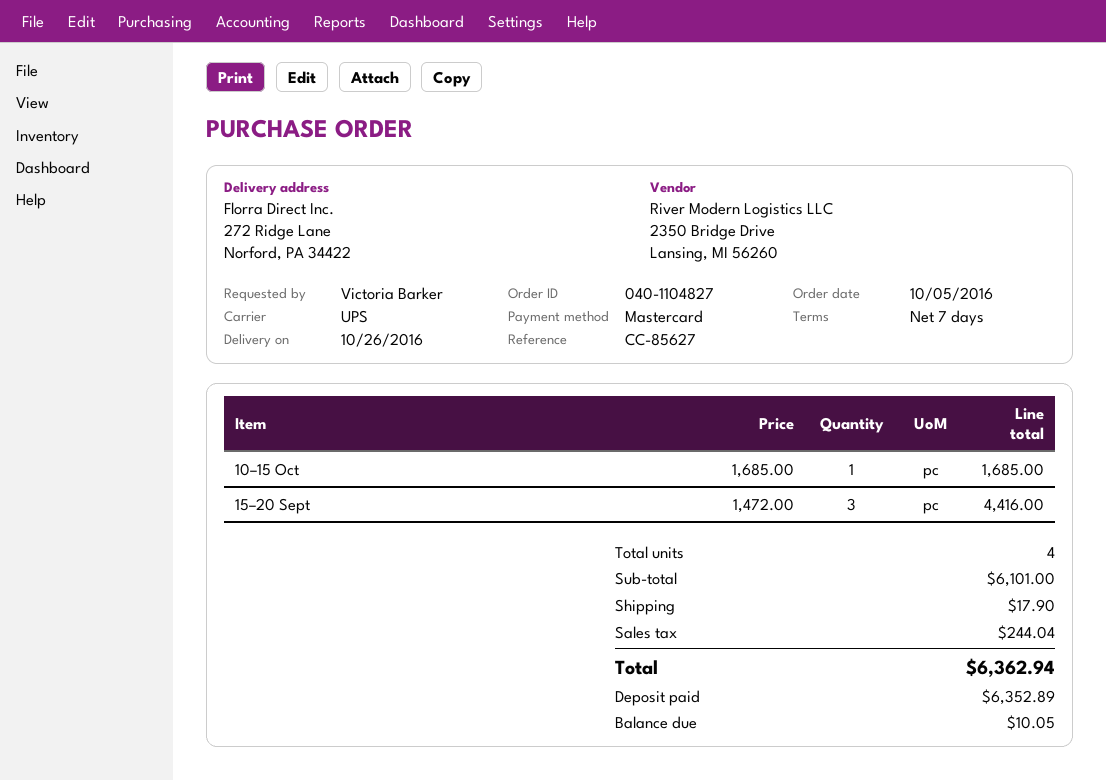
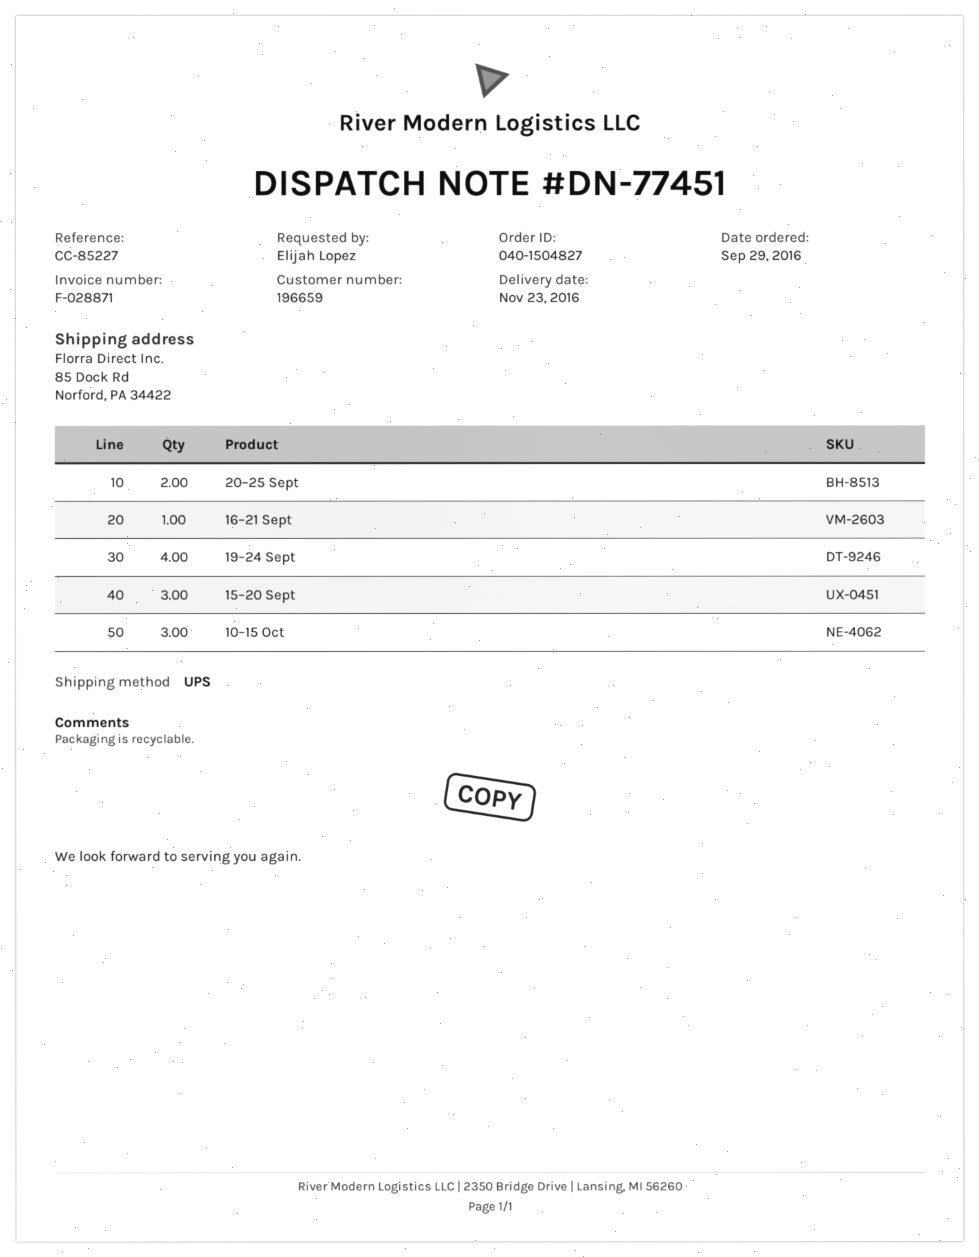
order number: 040-1104827 -> 040-1504827
order date: 2016-10-05 -> 2016-09-29
delivery date: 2016-10-26 -> 2016-11-23
reference: CC-85627 -> CC-85227
ordered by: Victoria Barker -> Elijah Lopez
ship to: 272 Ridge Lane, Norford, PA 34422 -> 85 Dock Rd, Norford, PA 34422
10–15 Oct: 1 -> 3
20–25 Sept: none -> 2
16–21 Sept: none -> 1
19–24 Sept: none -> 4

